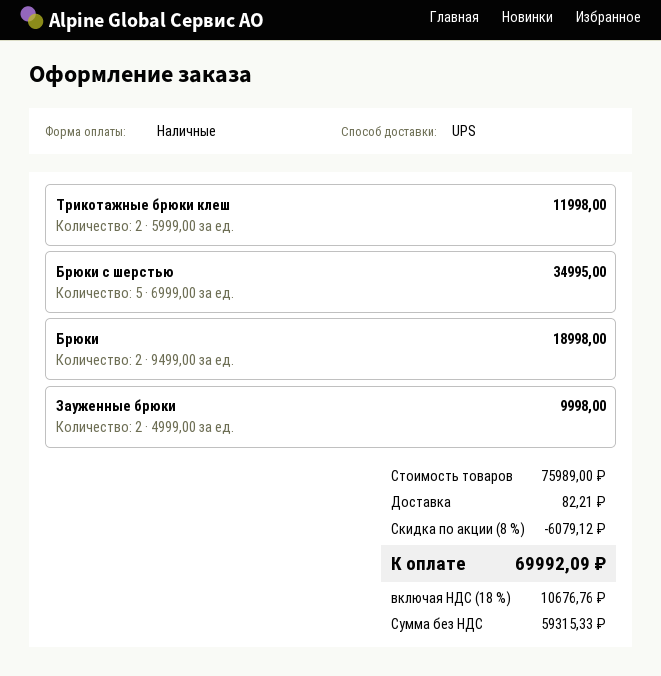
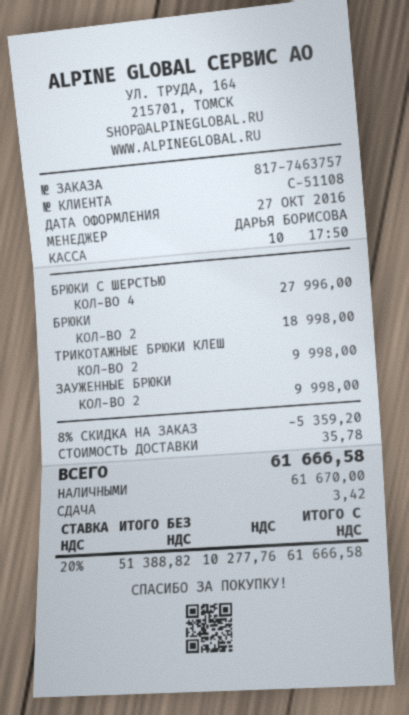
Трикотажные брюки клеш: 2 for 11998.00 -> 2 for 9998.00
Брюки с шерстью: 5 for 34995.00 -> 4 for 27996.00
discount: 8% = 6079.12 -> 8% = 5359.20
shipping: 82.21 -> 35.78
net: 59315.33 -> 51388.82
tax: 18% = 10676.76 -> 20% = 10277.76
total: 69992.09 -> 61666.58

